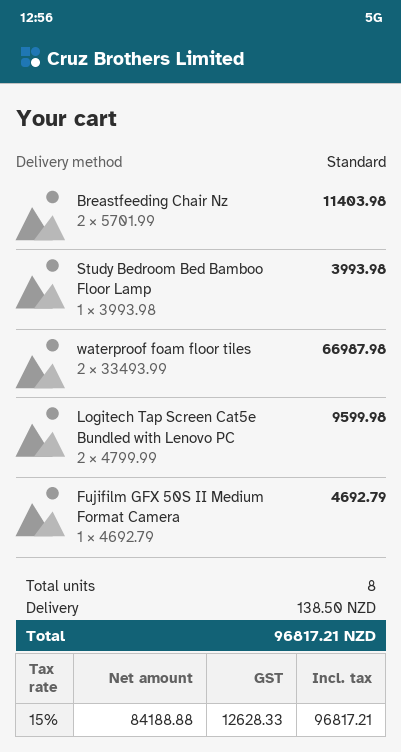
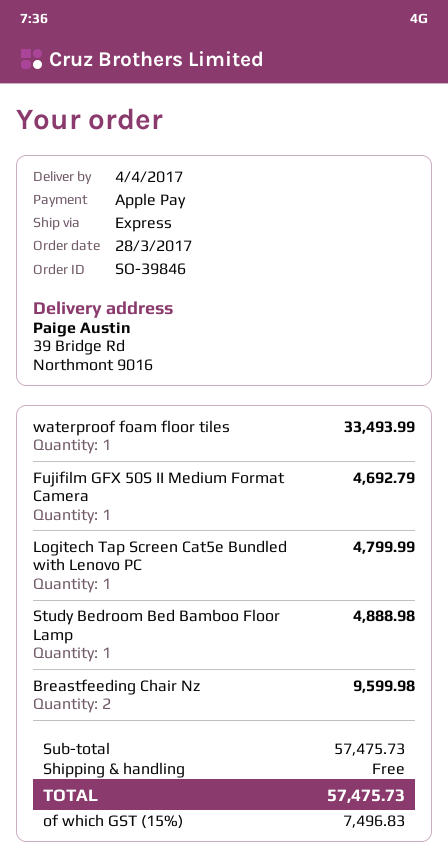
shipping method: standard -> express
Breastfeeding Chair Nz: 2 for 11403.98 -> 2 for 9599.98
Study Bedroom Bed Bamboo Floor Lamp: 1 for 3993.98 -> 1 for 4888.98
waterproof foam floor tiles: 2 for 66987.98 -> 1 for 33493.99
Logitech Tap Screen Cat5e Bundled with Lenovo PC: 2 for 9599.98 -> 1 for 4799.99
shipping: 138.50 -> 0.00
tax: 15% = 12628.33 -> 15% = 7496.83
total: 96817.21 -> 57475.73

